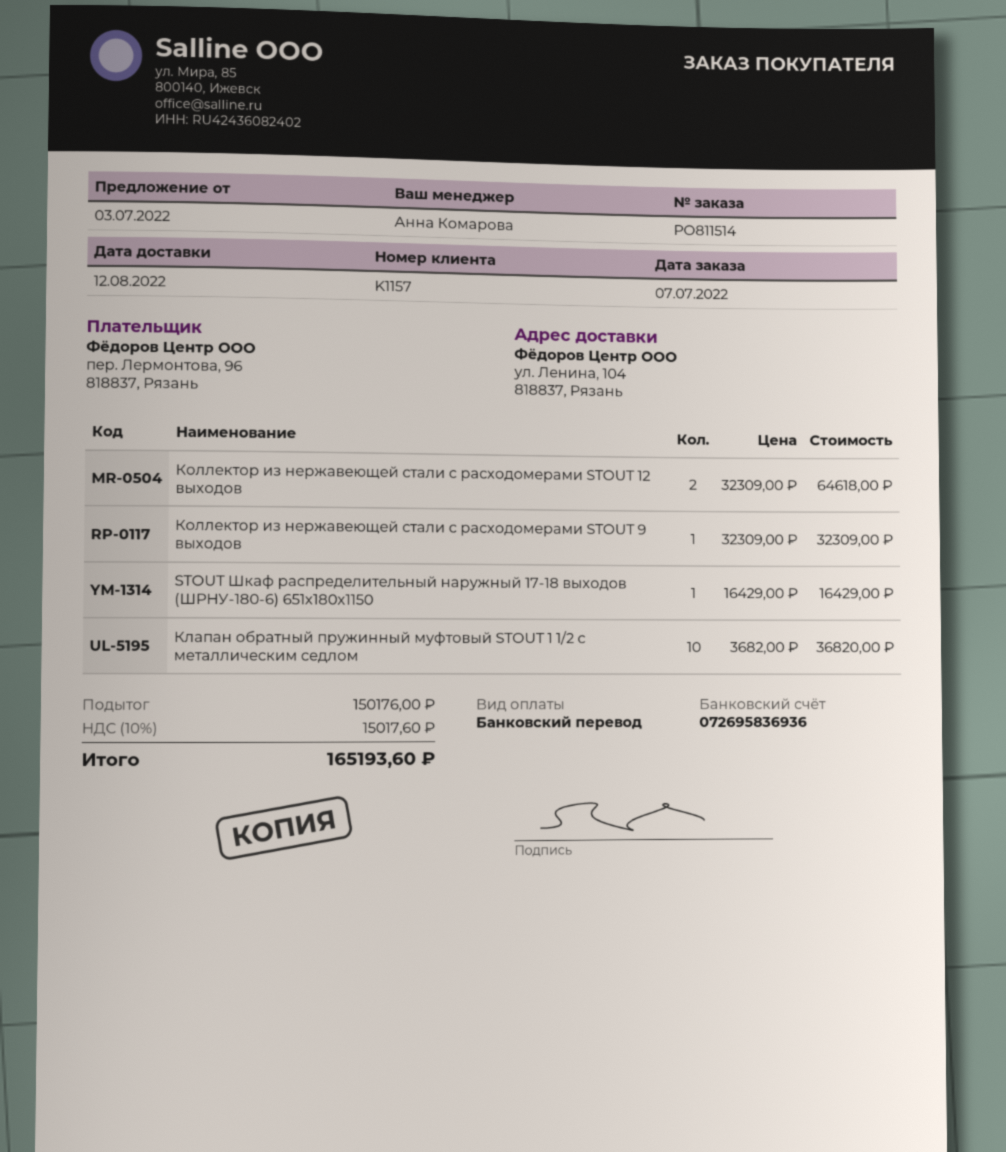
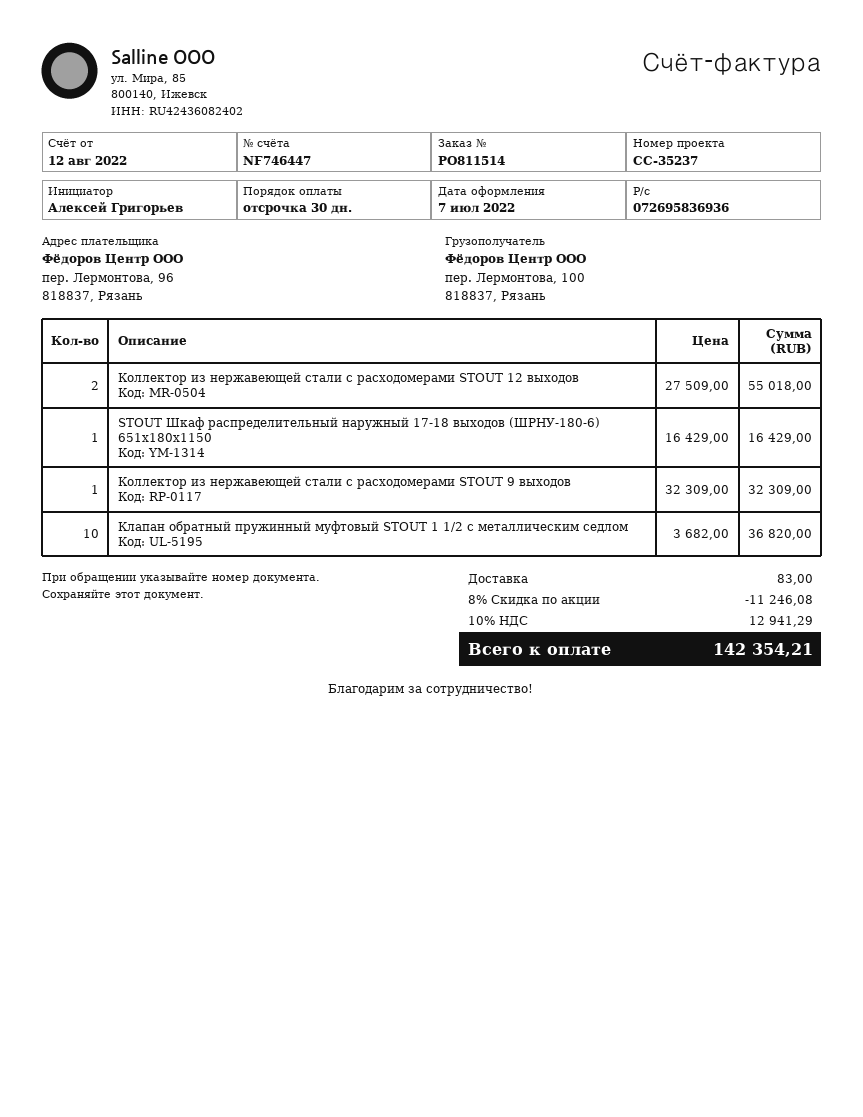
ship to: ул. Ленина, 104, 818837, Рязань -> пер. Лермонтова, 100, 818837, Рязань
Коллектор из нержавеющей стали с расходомерами STOUT 12 выходов: 2 x 32309.00 = 64618.00 -> 2 x 27509.00 = 55018.00
discount: none -> 8% = 11246.08
shipping: none -> 83.00
tax: 10% = 15017.60 -> 10% = 12941.29
total: 165193.60 -> 142354.21

